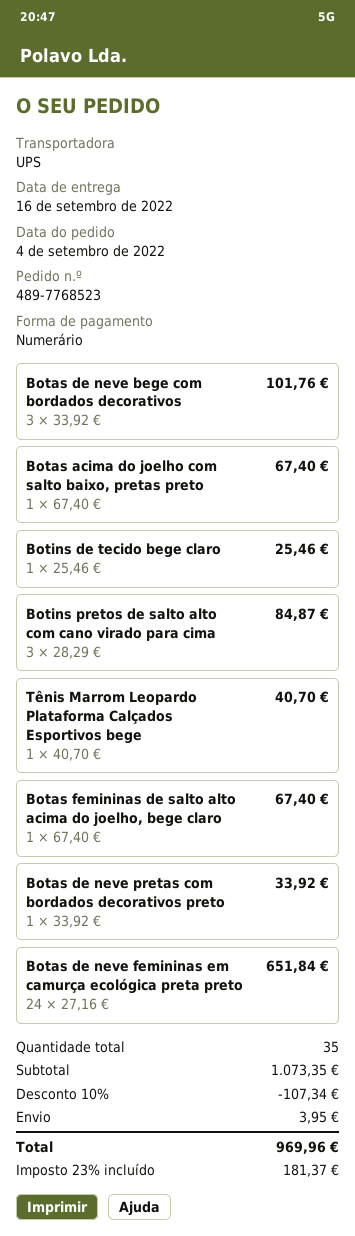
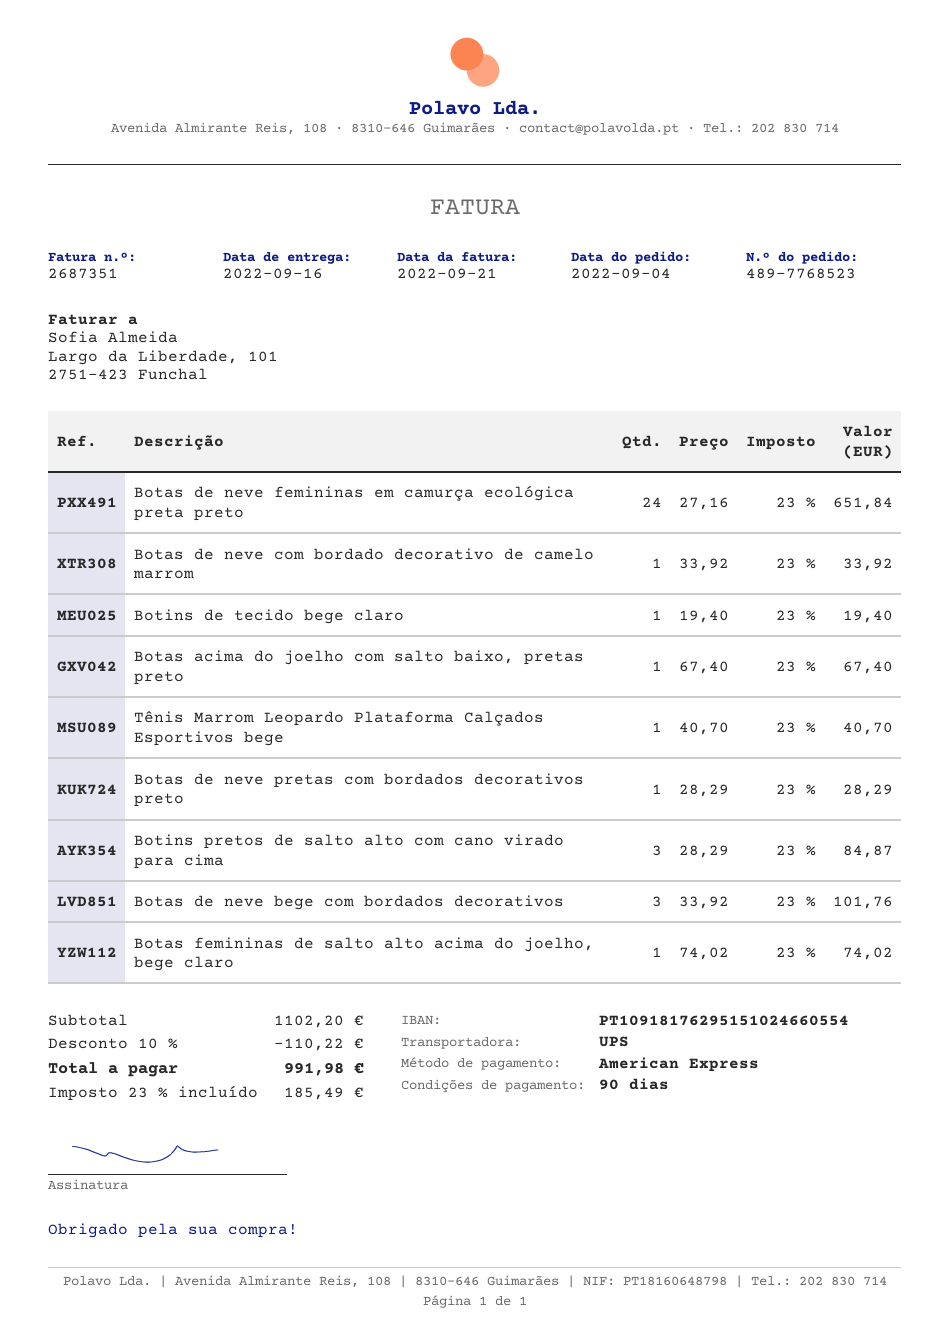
payment method: cash -> American Express
Botins de tecido bege claro: 1 x 25.46 = 25.46 -> 1 x 19.40 = 19.40
Botas femininas de salto alto acima do joelho, bege claro: 1 x 67.40 = 67.40 -> 1 x 74.02 = 74.02
Botas de neve pretas com bordados decorativos preto: 1 x 33.92 = 33.92 -> 1 x 28.29 = 28.29
Botas de neve com bordado decorativo de camelo marrom: none -> 1 x 33.92 = 33.92
subtotal: 1073.35 -> 1102.20
discount: 10% = 107.34 -> 10% = 110.22
shipping: 3.95 -> none
tax: 23% = 181.37 -> 23% = 185.49
total: 969.96 -> 991.98

